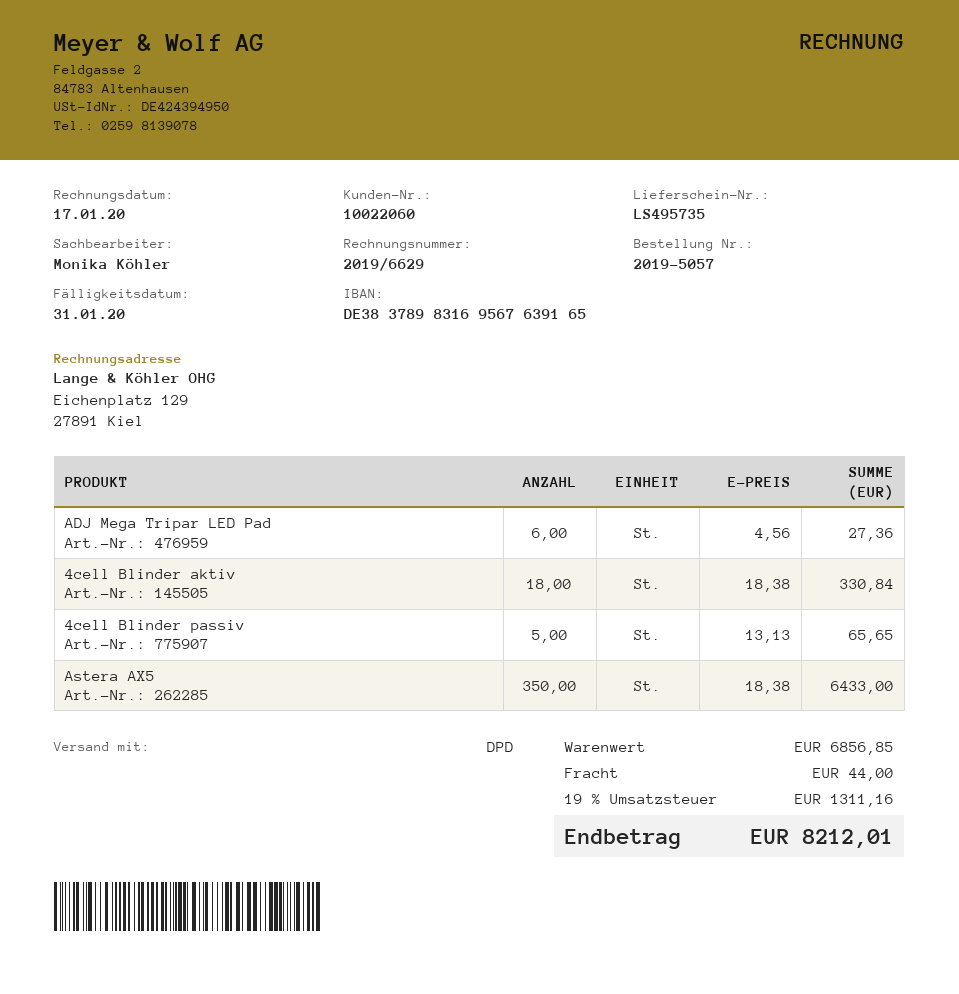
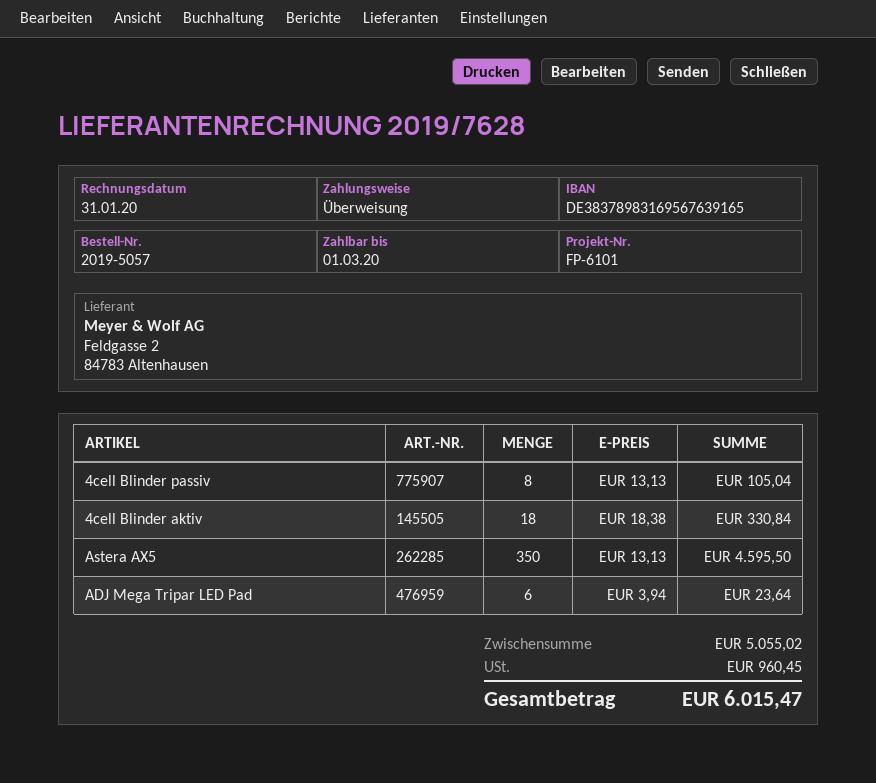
invoice number: 2019/6629 -> 2019/7628
invoice date: 2020-01-17 -> 2020-01-31
due date: 2020-01-31 -> 2020-03-01
ADJ Mega Tripar LED Pad: 6 x 4.56 = 27.36 -> 6 x 3.94 = 23.64
4cell Blinder passiv: 5 x 13.13 = 65.65 -> 8 x 13.13 = 105.04
Astera AX5: 350 x 18.38 = 6433.00 -> 350 x 13.13 = 4595.50
subtotal: 6856.85 -> 5055.02
shipping: 44.00 -> none
tax: 1311.16 -> 960.45
total: 8212.01 -> 6015.47

